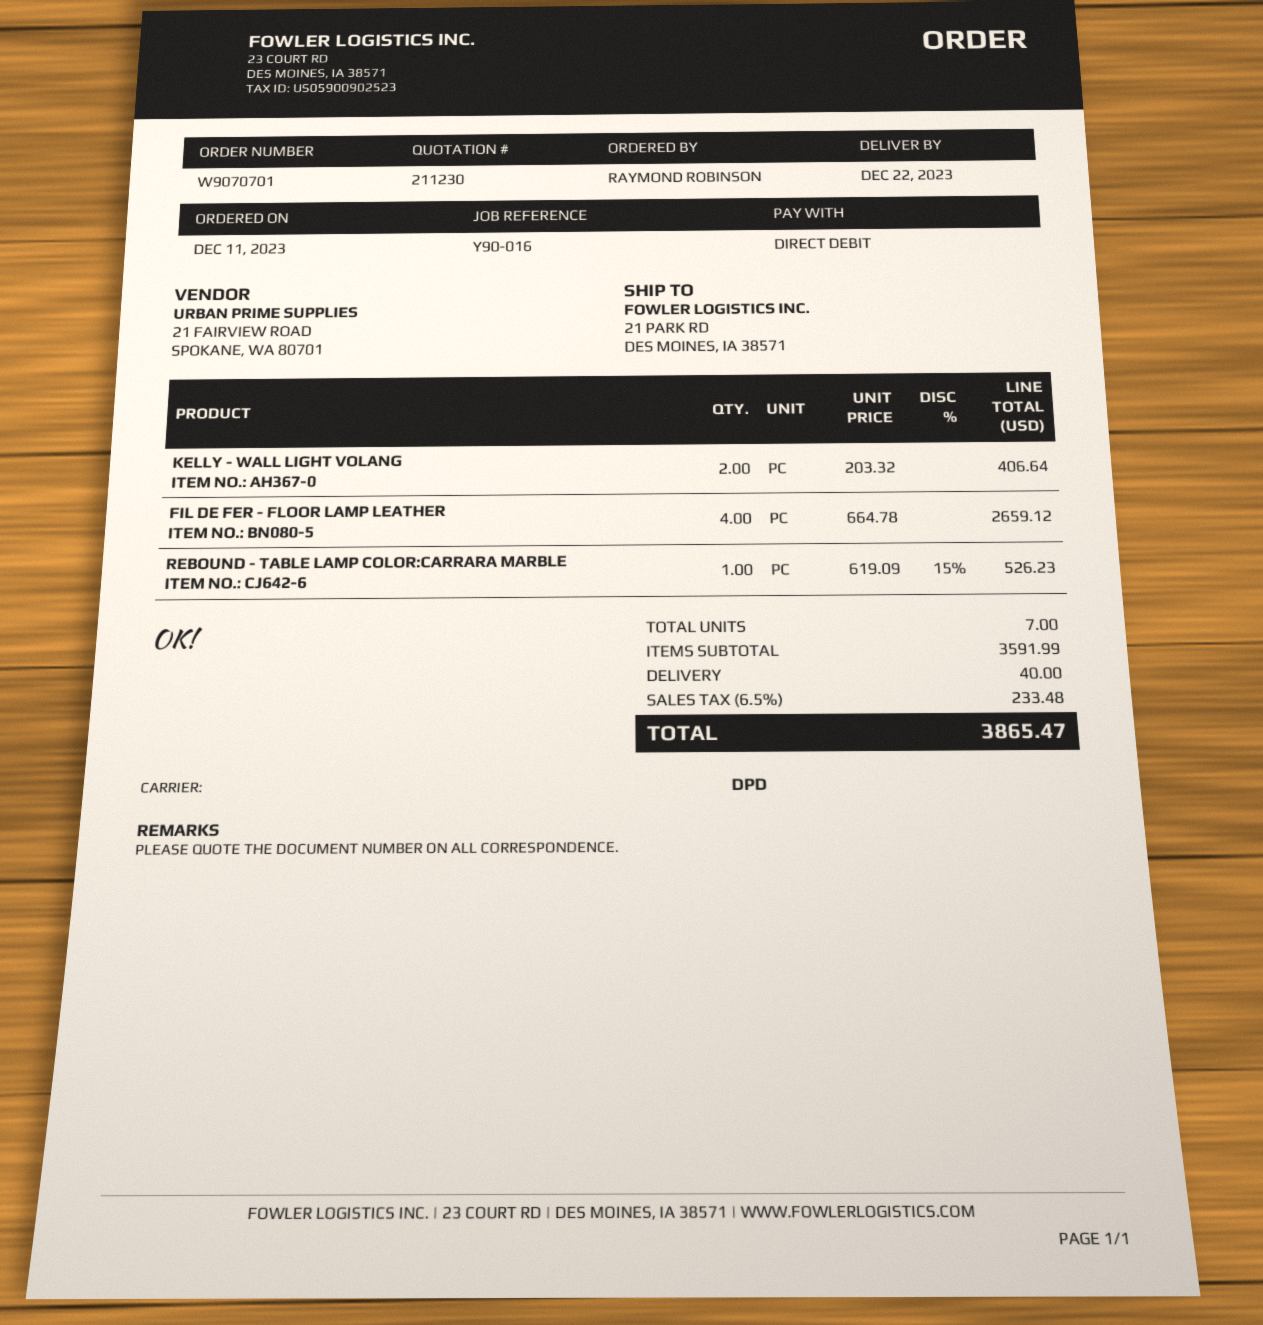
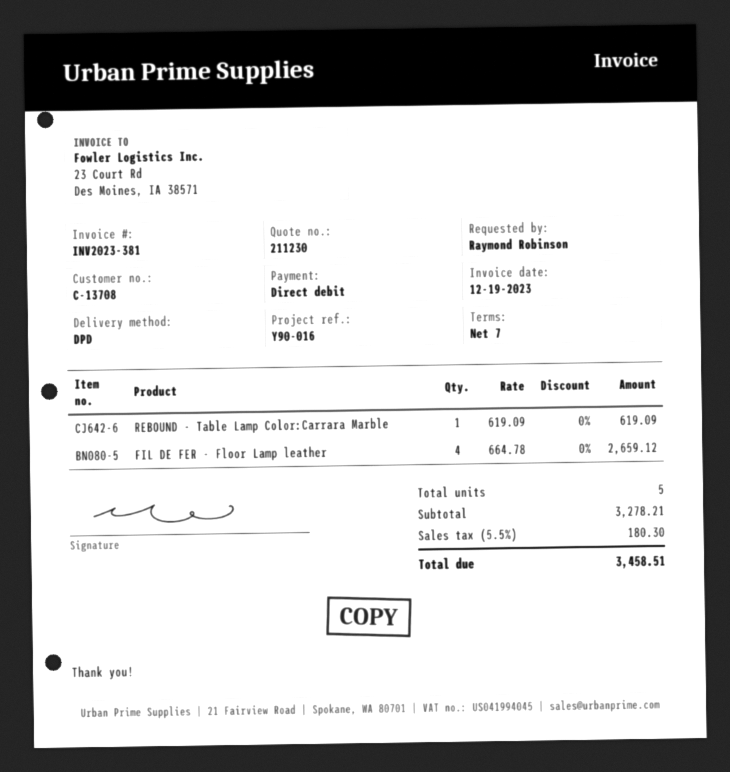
KELLY - WALL LIGHT VOLANG: 2 x 203.32 = 406.64 -> none
REBOUND - TABLE LAMP COLOR:CARRARA MARBLE: 1 x 619.09 - 15% = 526.23 -> 1 x 619.09 = 619.09
total quantity: 7 -> 5
subtotal: 3591.99 -> 3278.21
shipping: 40.00 -> none
tax: 6.5% = 233.48 -> 5.5% = 180.30
total: 3865.47 -> 3458.51

